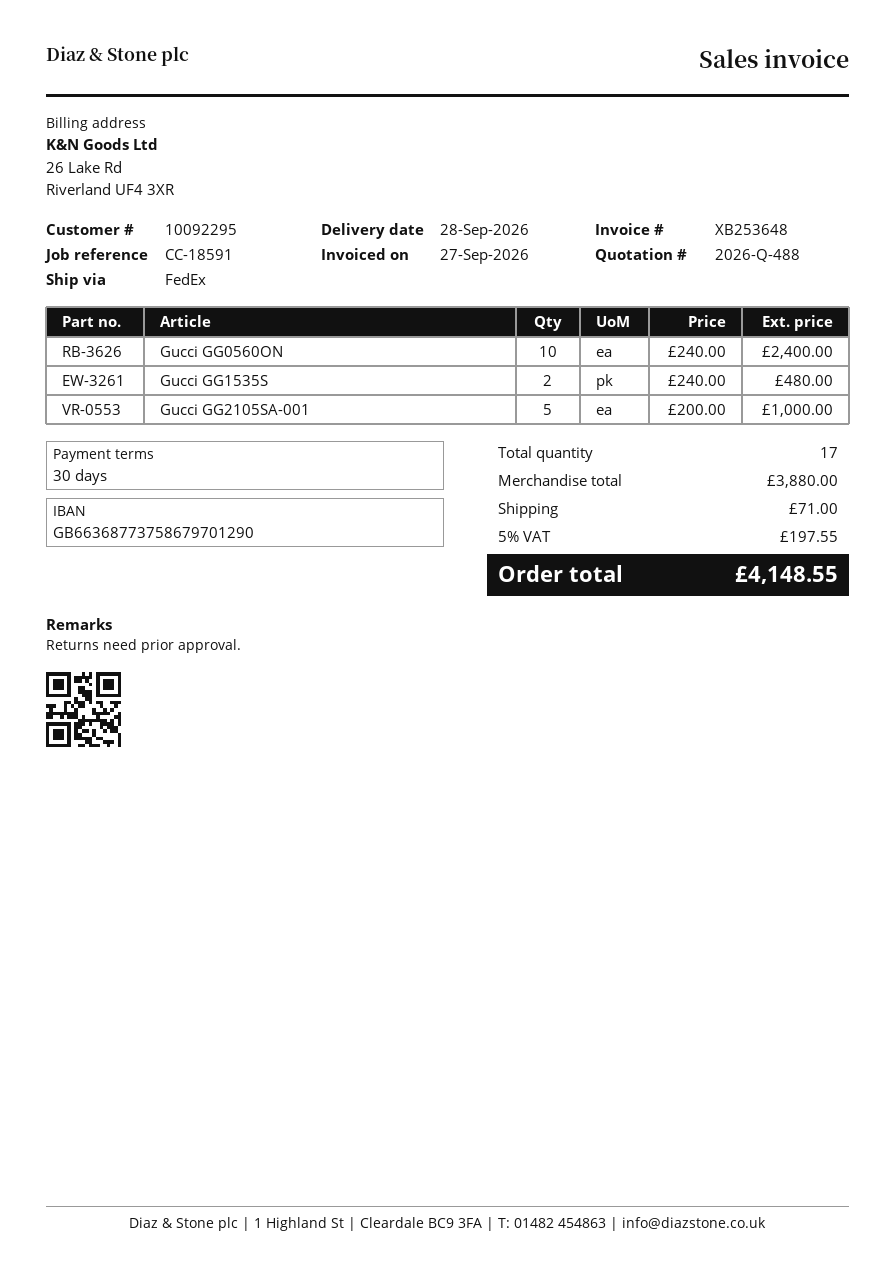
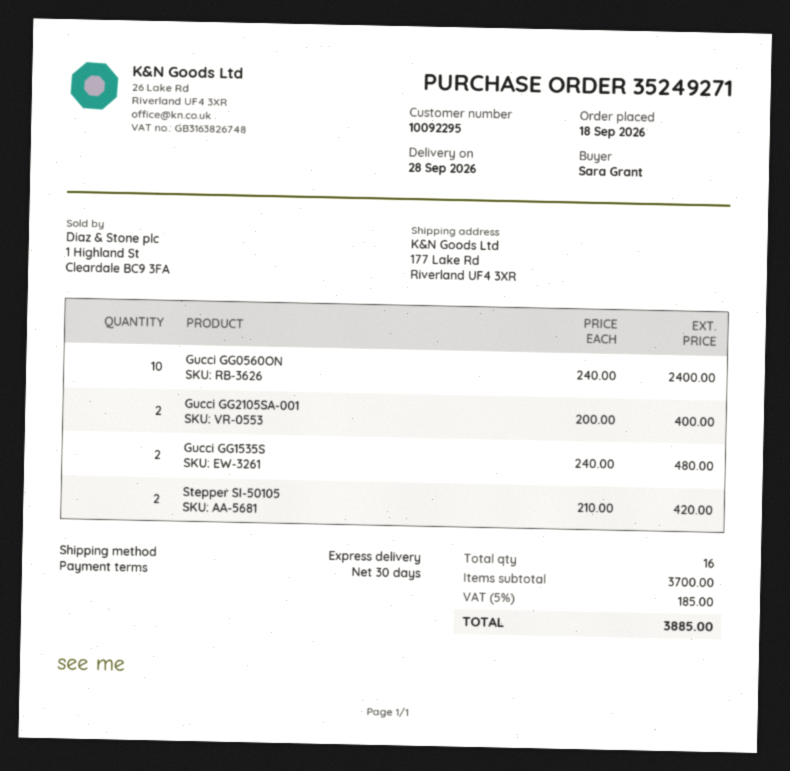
shipping method: FedEx -> express
Gucci GG2105SA-001: 5 x 200.00 = 1000.00 -> 2 x 200.00 = 400.00
Stepper SI-50105: none -> 2 x 210.00 = 420.00
total quantity: 17 -> 16
subtotal: 3880.00 -> 3700.00
shipping: 71.00 -> none
tax: 5% = 197.55 -> 5% = 185.00
total: 4148.55 -> 3885.00

